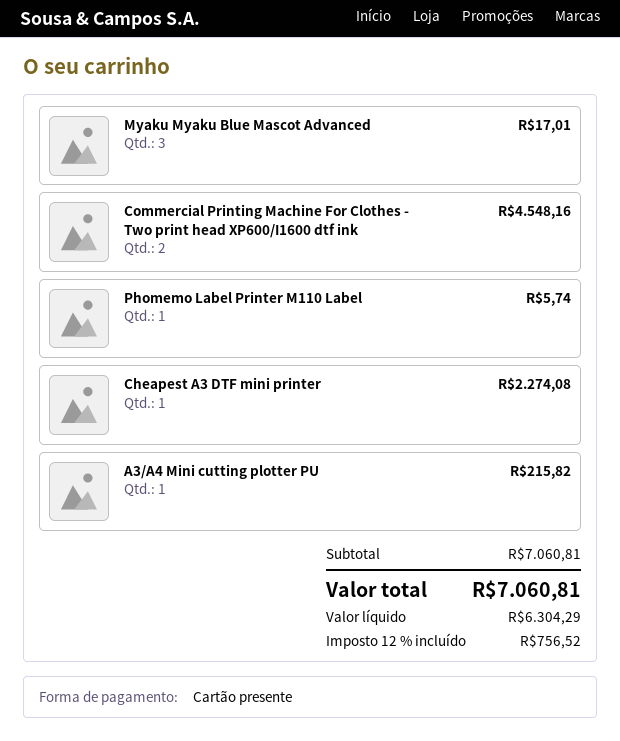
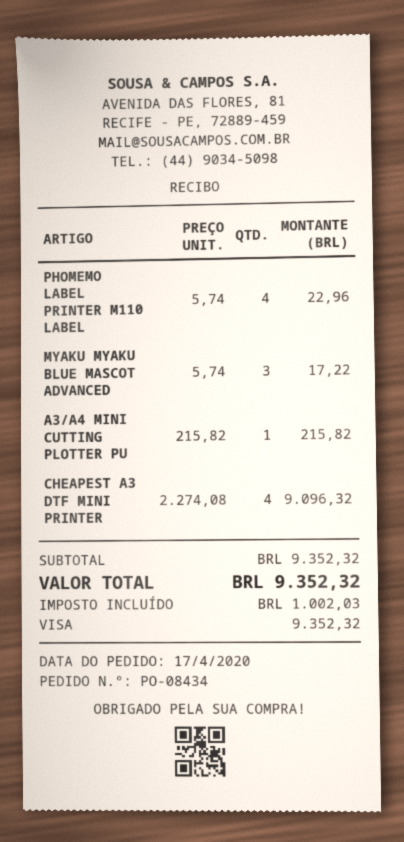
payment method: gift card -> Visa
Myaku Myaku Blue Mascot Advanced: 3 for 17.01 -> 3 for 17.22
Commercial Printing Machine For Clothes - Two print head XP600/I1600 dtf ink: 2 for 4548.16 -> none
Phomemo Label Printer M110 Label: 1 for 5.74 -> 4 for 22.96
Cheapest A3 DTF mini printer: 1 for 2274.08 -> 4 for 9096.32
subtotal: 7060.81 -> 9352.32
tax: 756.52 -> 1002.03
total: 7060.81 -> 9352.32

